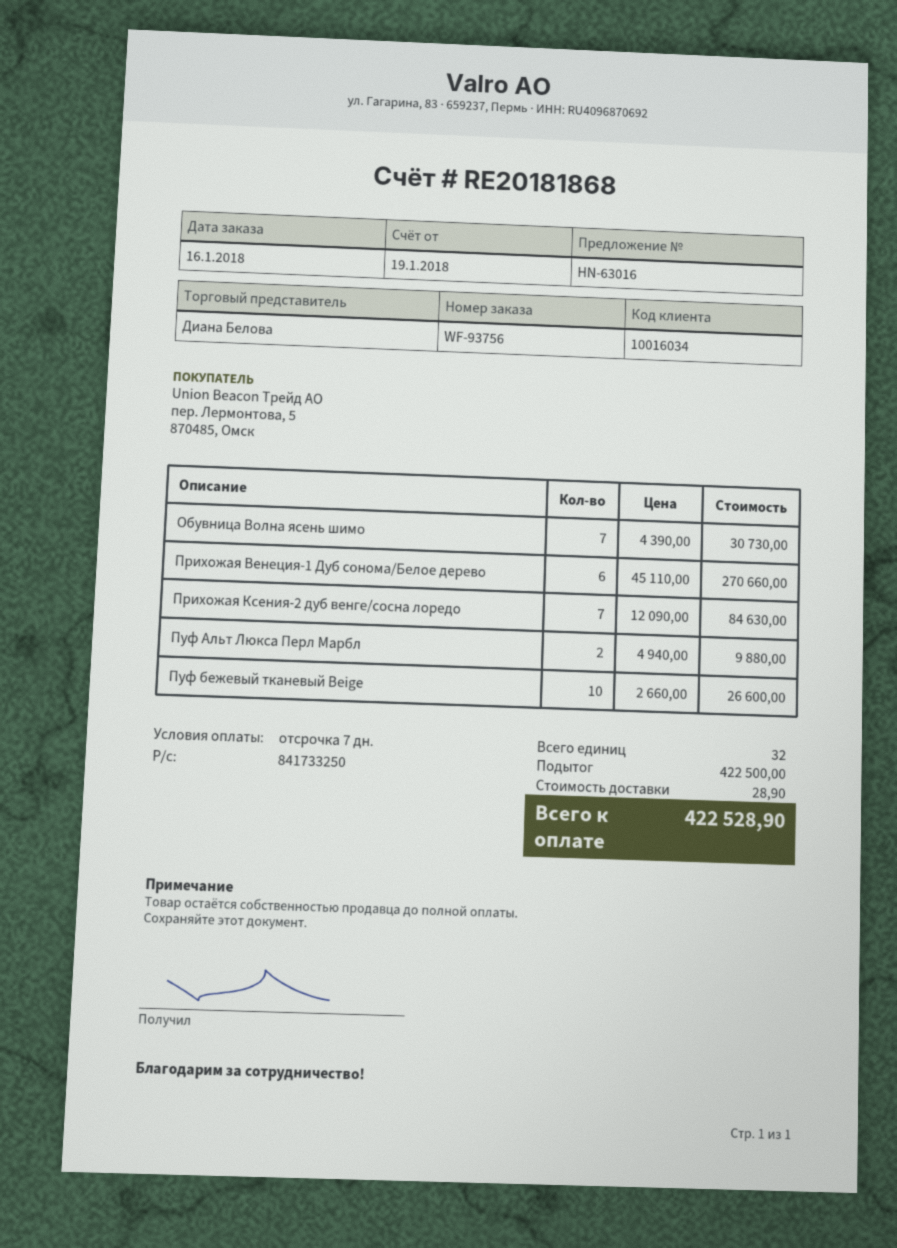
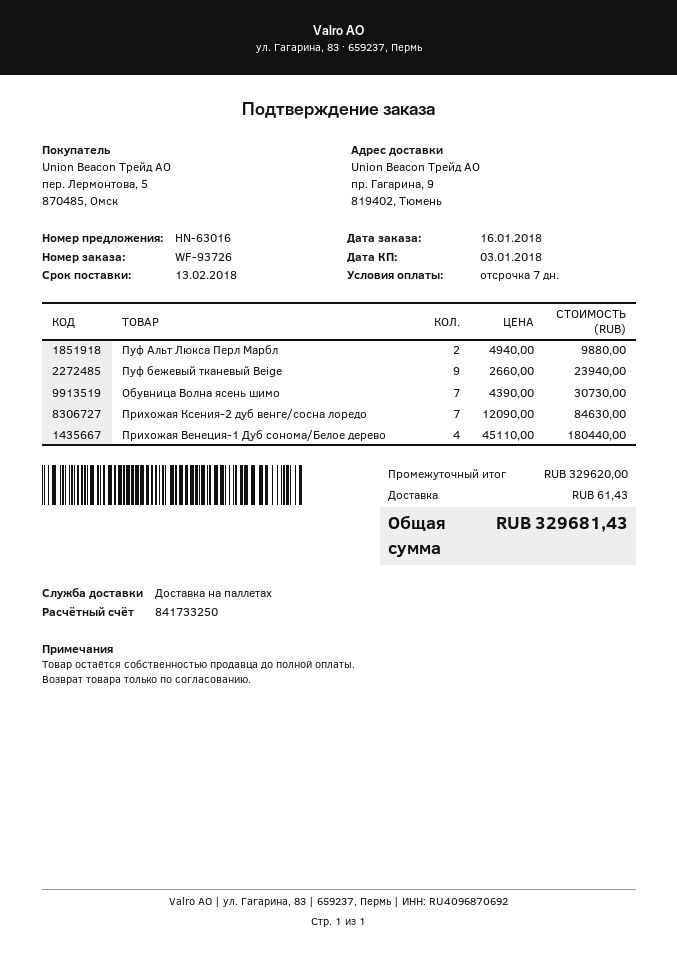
order number: WF-93756 -> WF-93726
Прихожая Венеция-1 Дуб сонома/Белое дерево: 6 x 45110.00 = 270660.00 -> 4 x 45110.00 = 180440.00
Пуф бежевый тканевый Beige: 10 x 2660.00 = 26600.00 -> 9 x 2660.00 = 23940.00
subtotal: 422500.00 -> 329620.00
shipping: 28.90 -> 61.43
total: 422528.90 -> 329681.43

